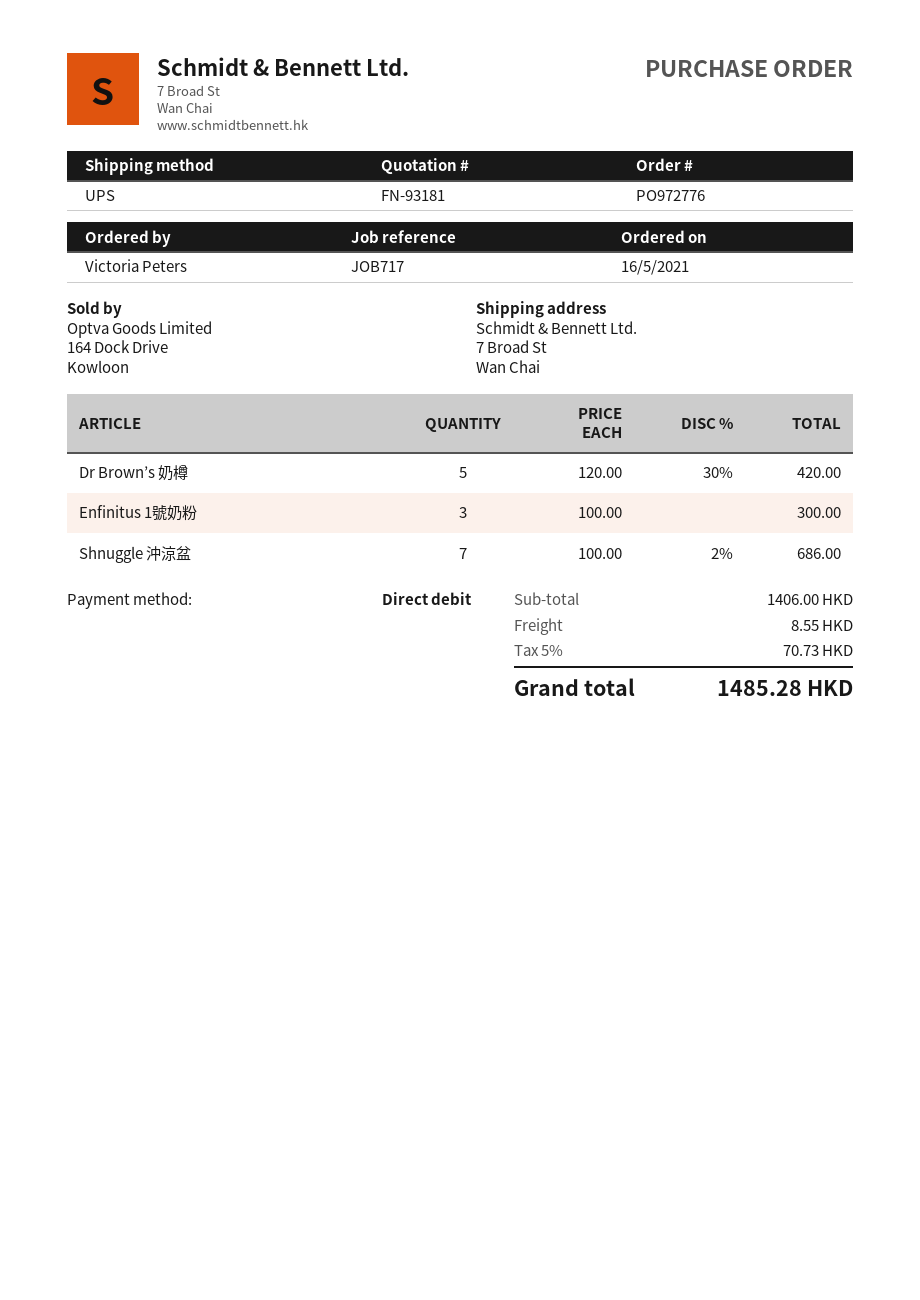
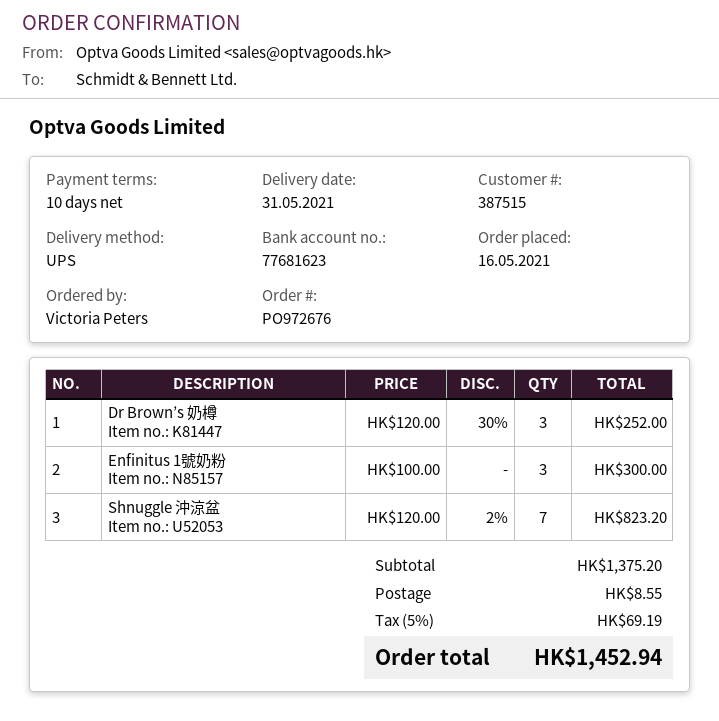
order number: PO972776 -> PO972676
Dr Brown’s 奶樽: 5 x 120.00 - 30% = 420.00 -> 3 x 120.00 - 30% = 252.00
Shnuggle 沖涼盆: 7 x 100.00 - 2% = 686.00 -> 7 x 120.00 - 2% = 823.20
subtotal: 1406.00 -> 1375.20
tax: 5% = 70.73 -> 5% = 69.19
total: 1485.28 -> 1452.94

